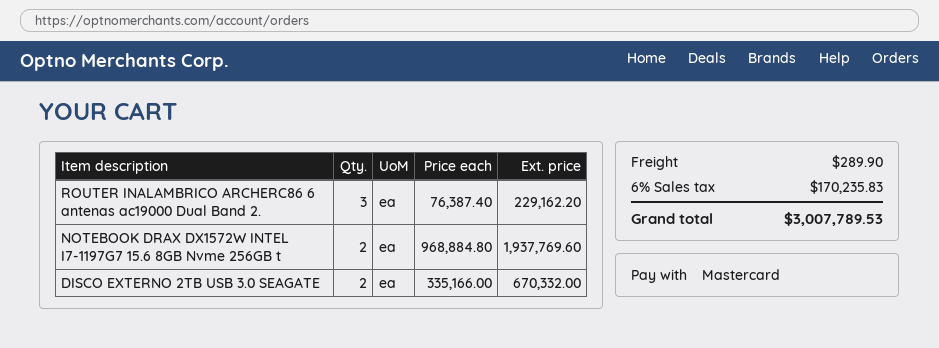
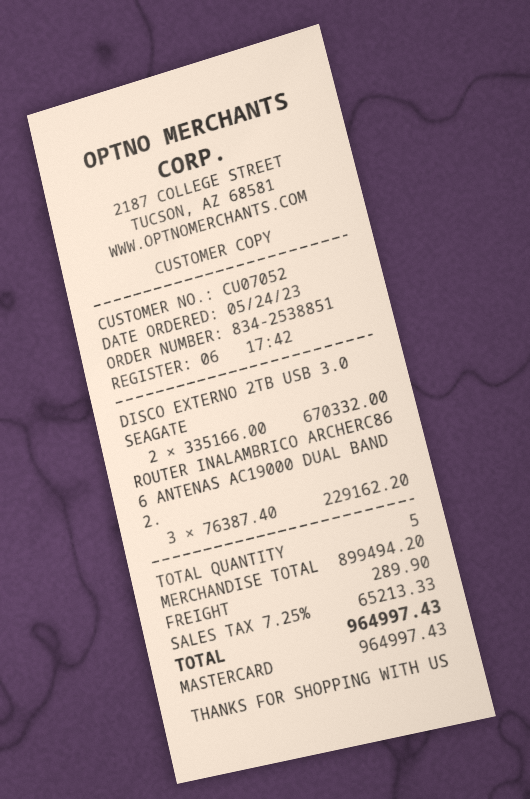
NOTEBOOK DRAX DX1572W INTEL I7-1197G7 15.6 8GB Nvme 256GB t: 2 x 968884.80 = 1937769.60 -> none
tax: 6% = 170235.83 -> 7.25% = 65213.33
total: 3007789.53 -> 964997.43

